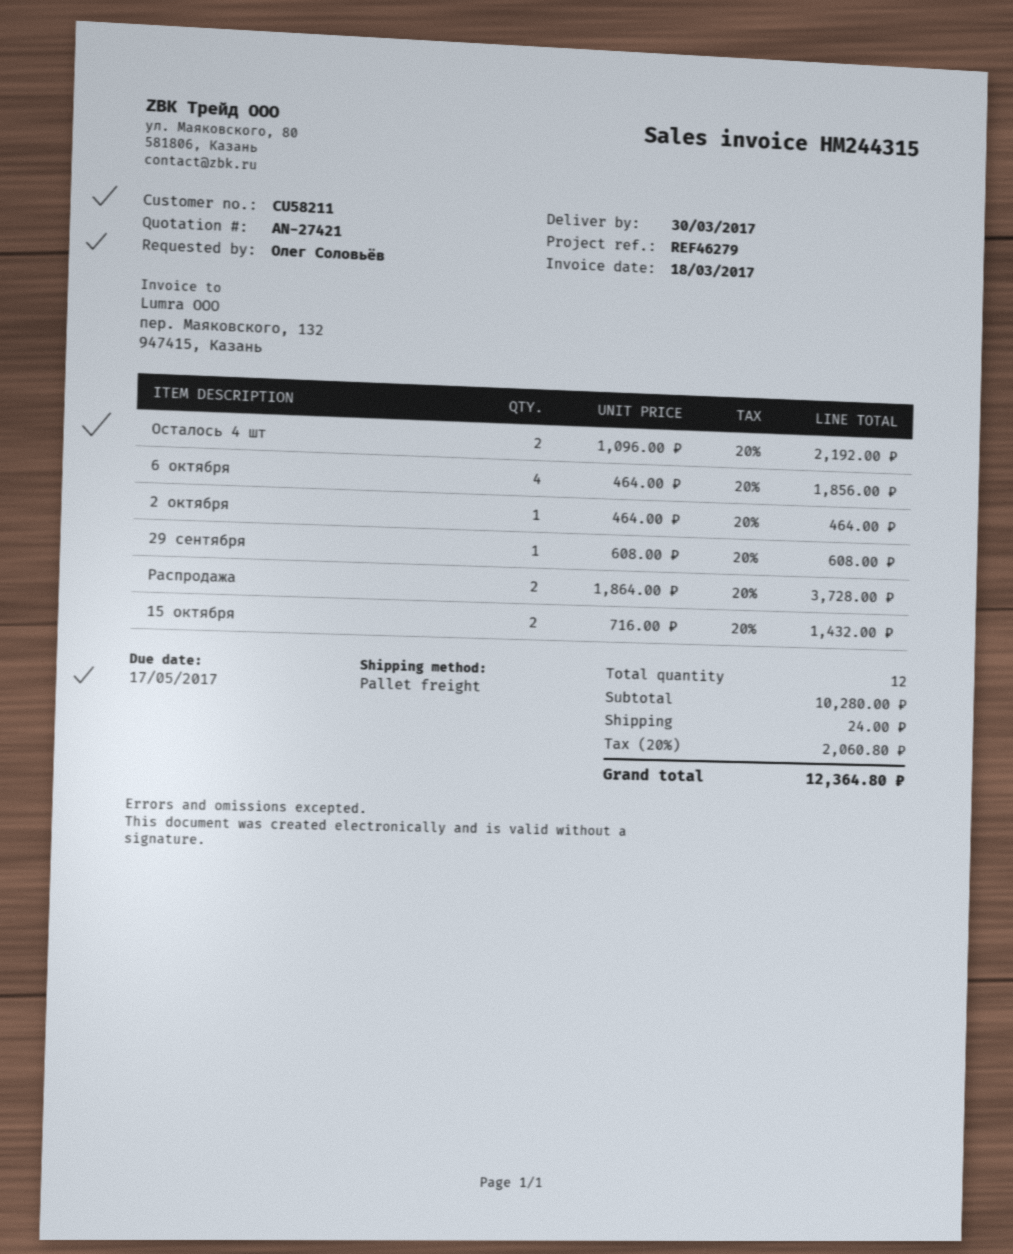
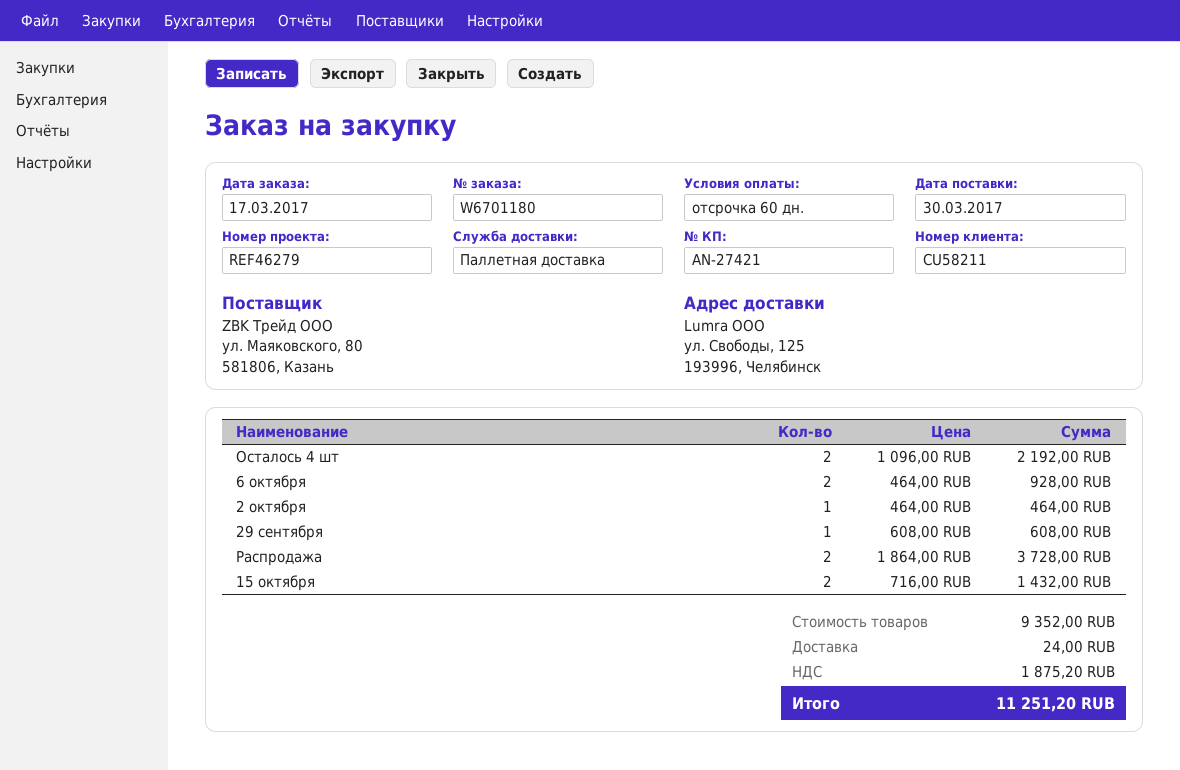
6 октября: 4 x 464.00 = 1856.00 -> 2 x 464.00 = 928.00
subtotal: 10280.00 -> 9352.00
tax: 2060.80 -> 1875.20
total: 12364.80 -> 11251.20

